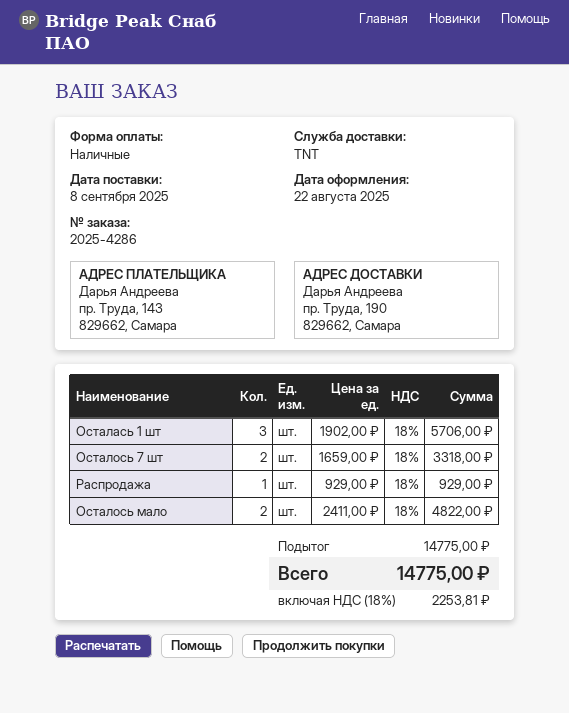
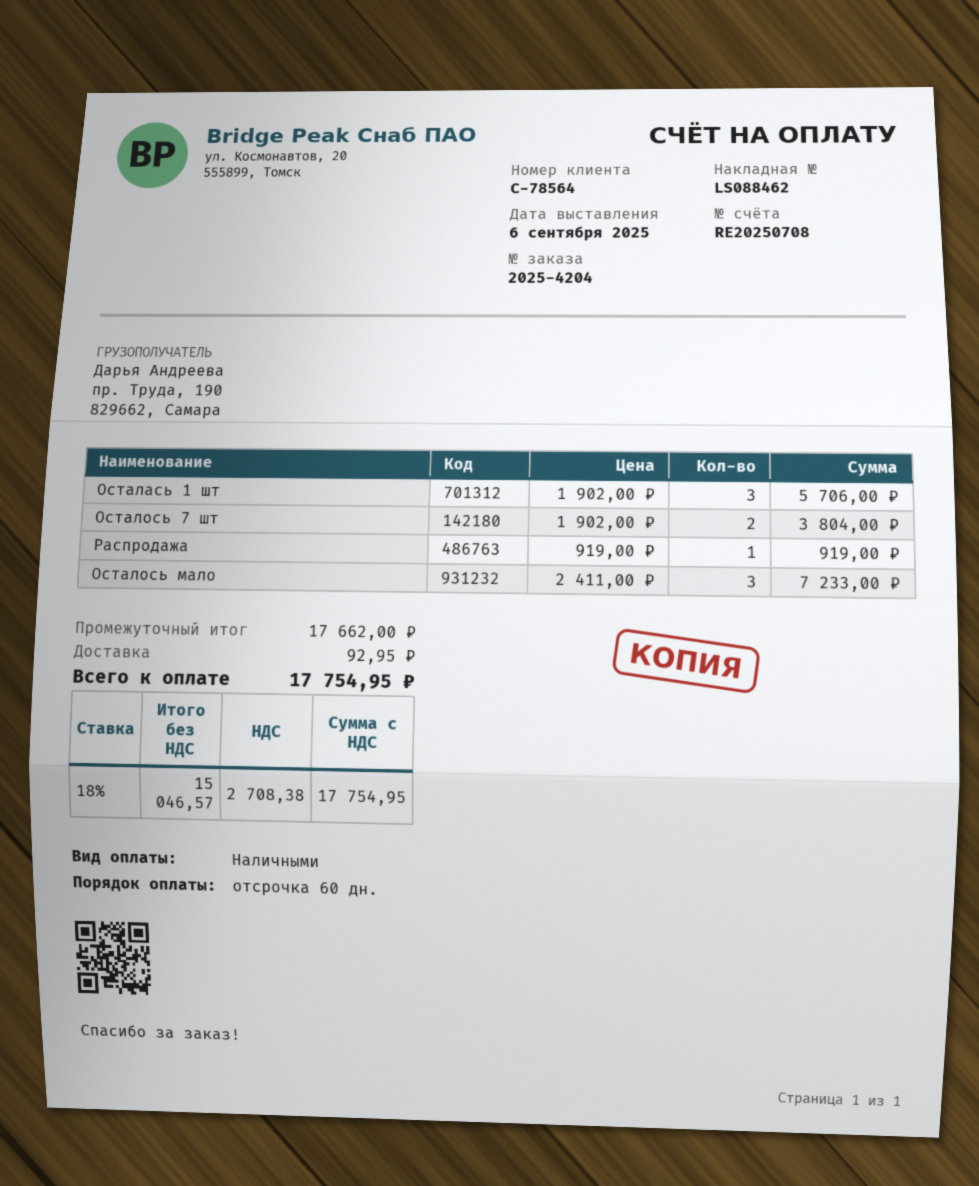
order number: 2025-4286 -> 2025-4204
Осталось 7 шт: 2 x 1659.00 = 3318.00 -> 2 x 1902.00 = 3804.00
Распродажа: 1 x 929.00 = 929.00 -> 1 x 919.00 = 919.00
Осталось мало: 2 x 2411.00 = 4822.00 -> 3 x 2411.00 = 7233.00
subtotal: 14775.00 -> 17662.00
shipping: none -> 92.95
tax: 18% = 2253.81 -> 18% = 2708.38
total: 14775.00 -> 17754.95

